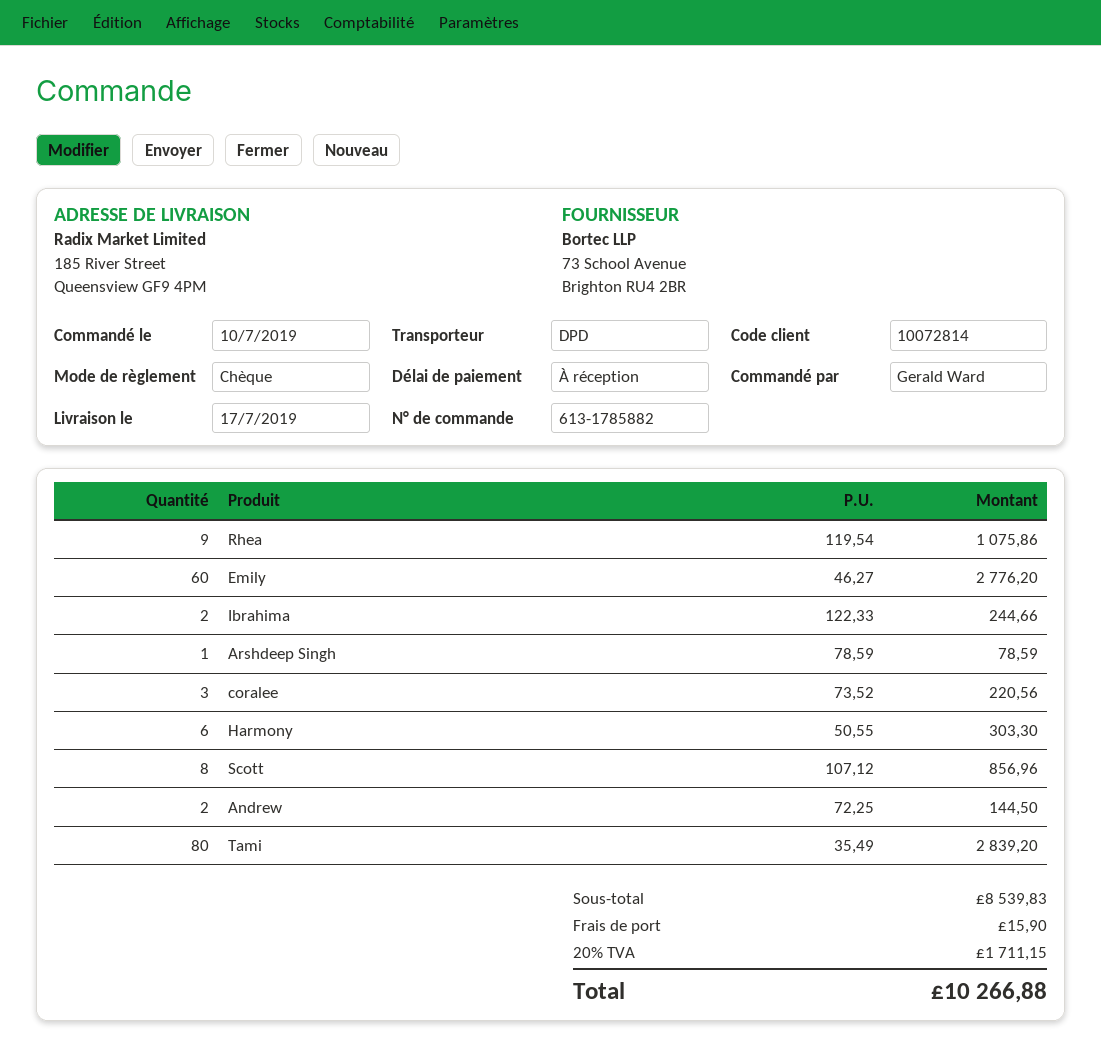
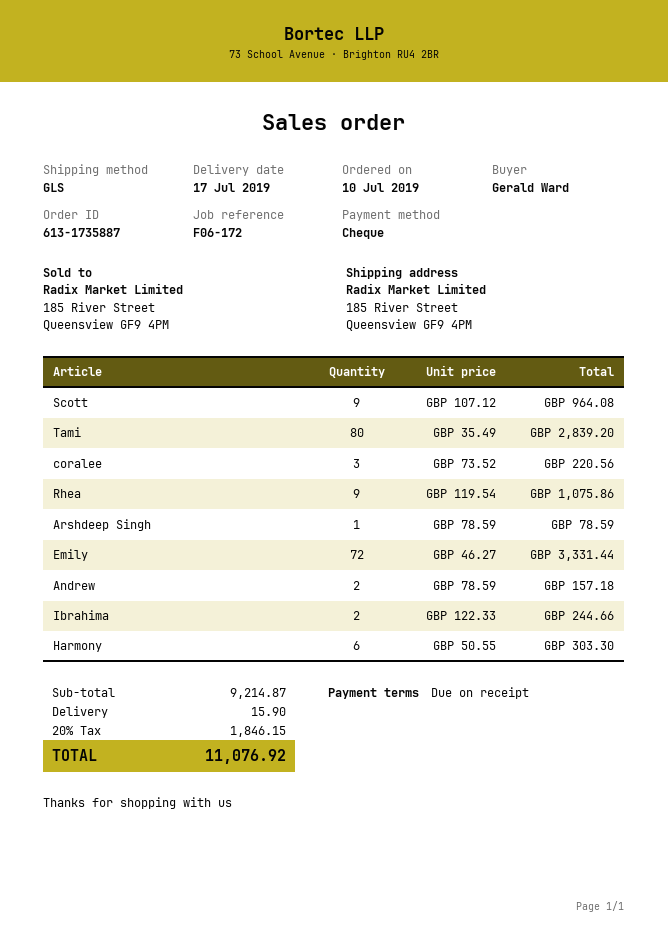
order number: 613-1785882 -> 613-1735887
shipping method: DPD -> GLS
Emily: 60 x 46.27 = 2776.20 -> 72 x 46.27 = 3331.44
Scott: 8 x 107.12 = 856.96 -> 9 x 107.12 = 964.08
Andrew: 2 x 72.25 = 144.50 -> 2 x 78.59 = 157.18
subtotal: 8539.83 -> 9214.87
tax: 20% = 1711.15 -> 20% = 1846.15
total: 10266.88 -> 11076.92

